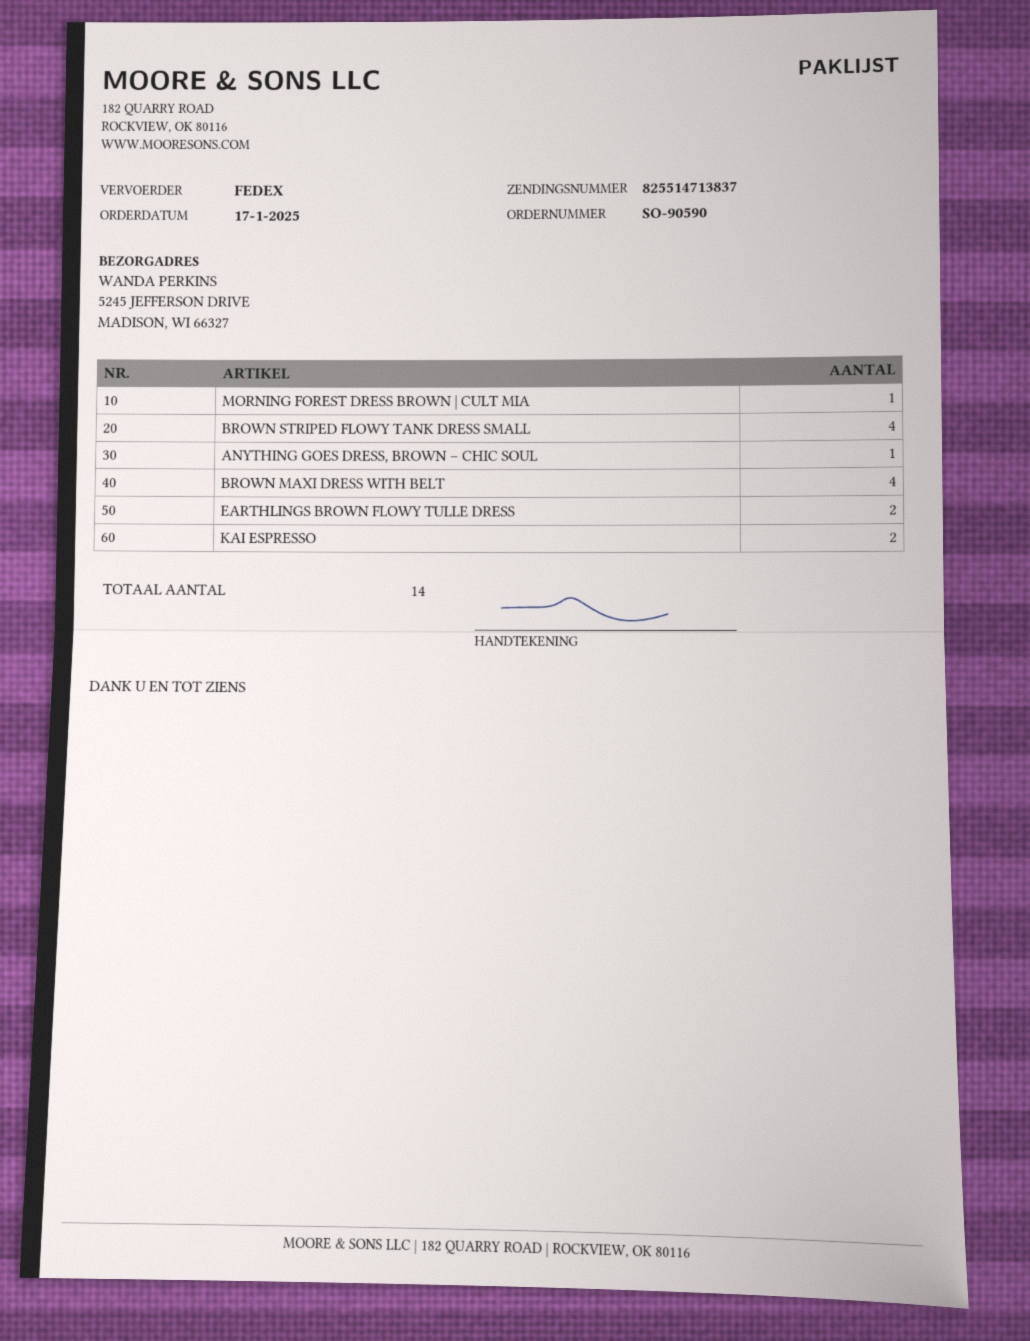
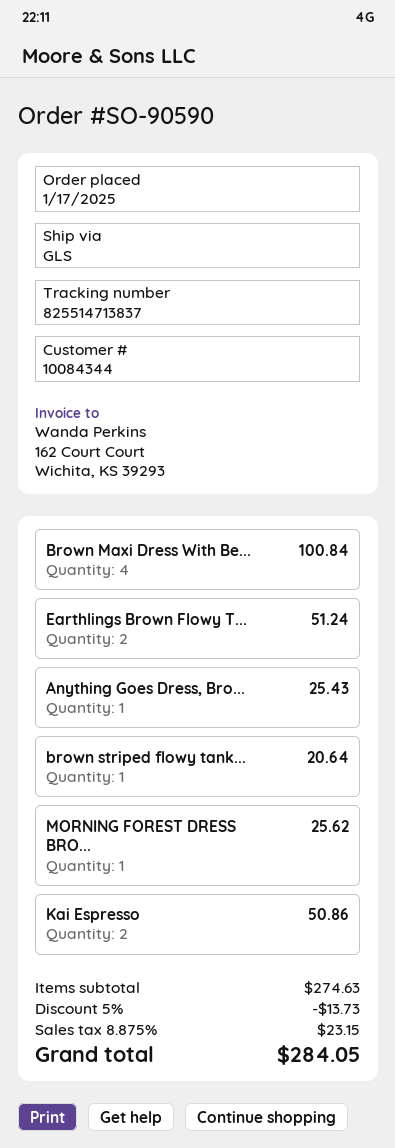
shipping method: FedEx -> GLS
BROWN STRIPED FLOWY TANK DRESS SMALL: 4 -> 1

